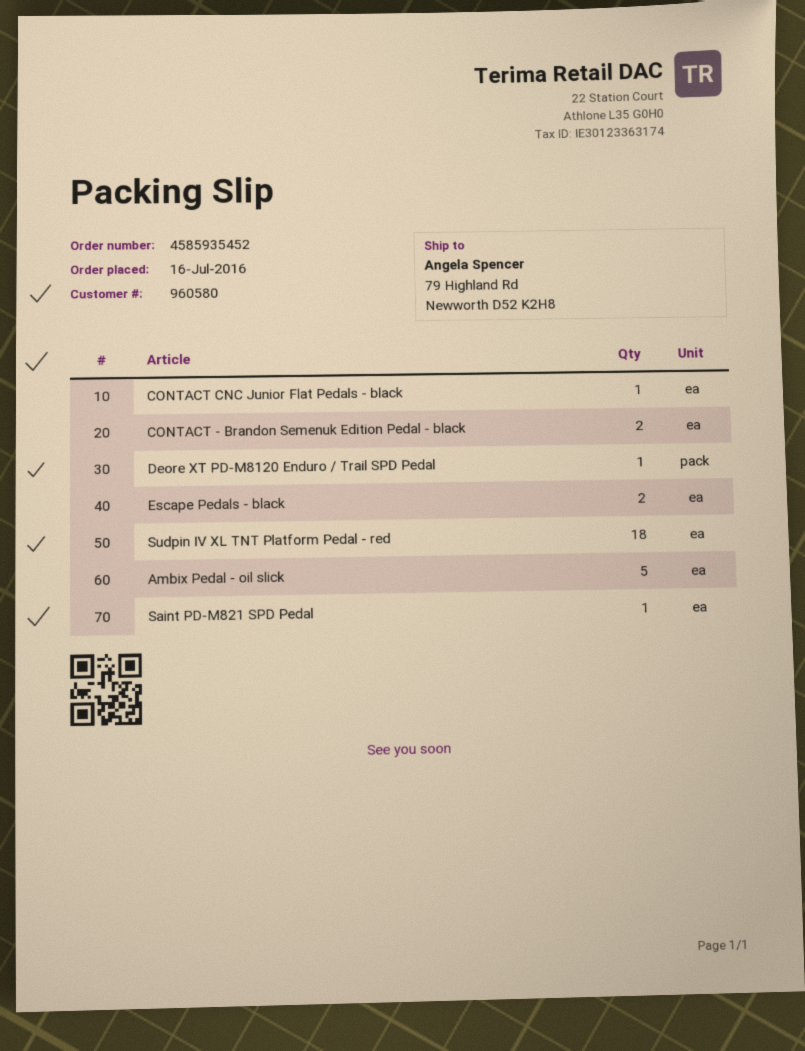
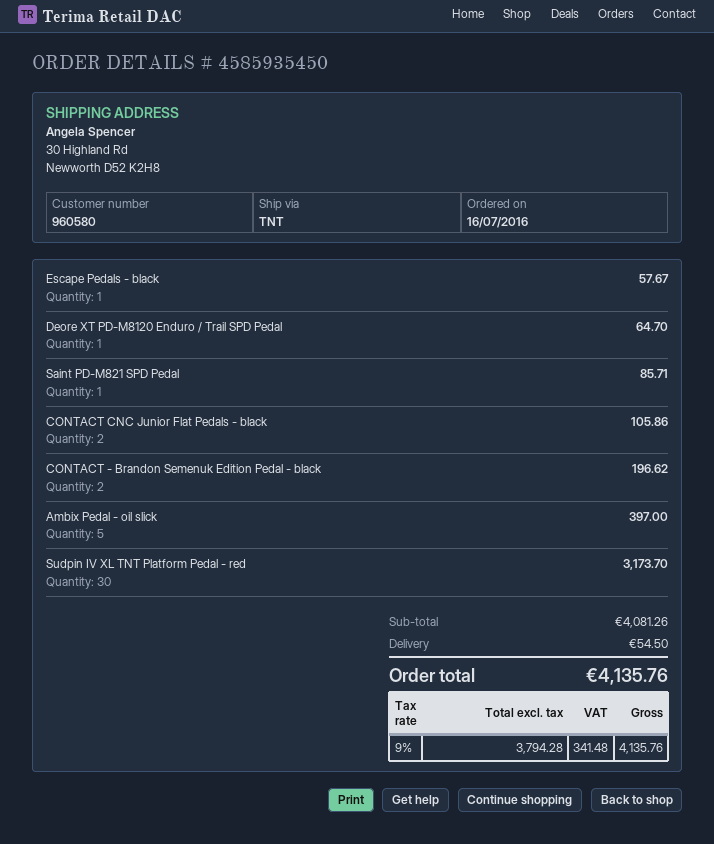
order number: 4585935452 -> 4585935450
ship to: 79 Highland Rd, Newworth D52 K2H8 -> 30 Highland Rd, Newworth D52 K2H8
CONTACT CNC Junior Flat Pedals - black: 1 -> 2
Escape Pedals - black: 2 -> 1
Sudpin IV XL TNT Platform Pedal - red: 18 -> 30

